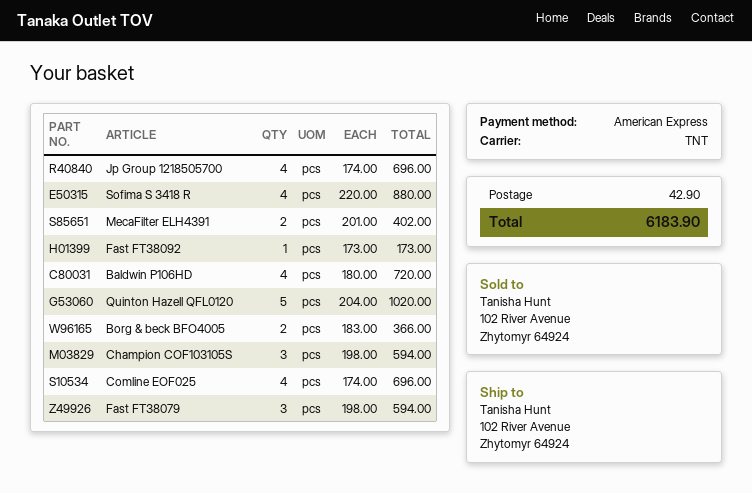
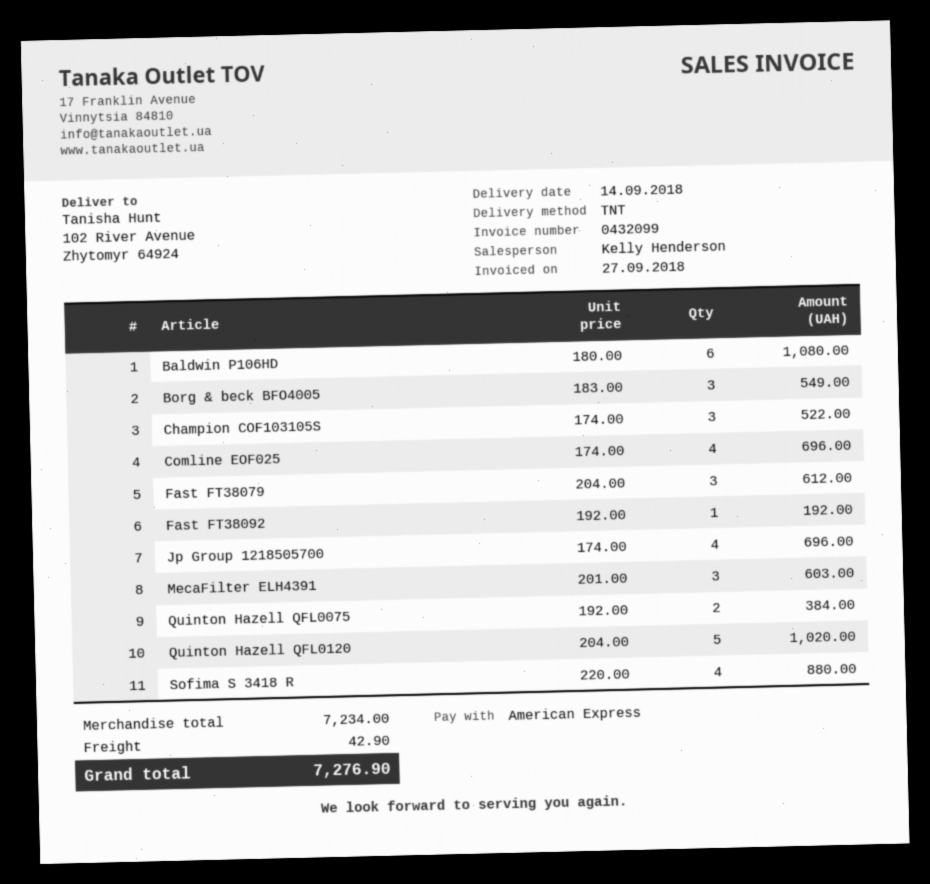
MecaFilter ELH4391: 2 x 201.00 = 402.00 -> 3 x 201.00 = 603.00
Fast FT38092: 1 x 173.00 = 173.00 -> 1 x 192.00 = 192.00
Baldwin P106HD: 4 x 180.00 = 720.00 -> 6 x 180.00 = 1080.00
Borg & beck BFO4005: 2 x 183.00 = 366.00 -> 3 x 183.00 = 549.00
Champion COF103105S: 3 x 198.00 = 594.00 -> 3 x 174.00 = 522.00
Fast FT38079: 3 x 198.00 = 594.00 -> 3 x 204.00 = 612.00
Quinton Hazell QFL0075: none -> 2 x 192.00 = 384.00
total: 6183.90 -> 7276.90

